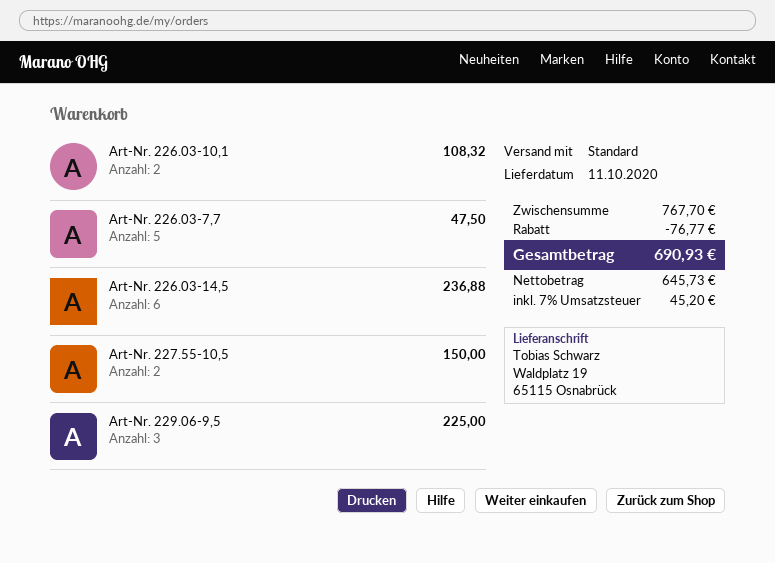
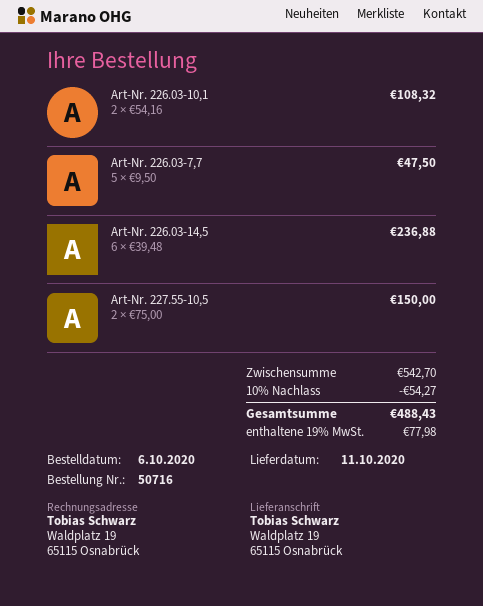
Art-Nr. 229.06-9,5: 3 for 225.00 -> none
subtotal: 767.70 -> 542.70
discount: 76.77 -> 54.27
tax: 7% = 45.20 -> 19% = 77.98
total: 690.93 -> 488.43

